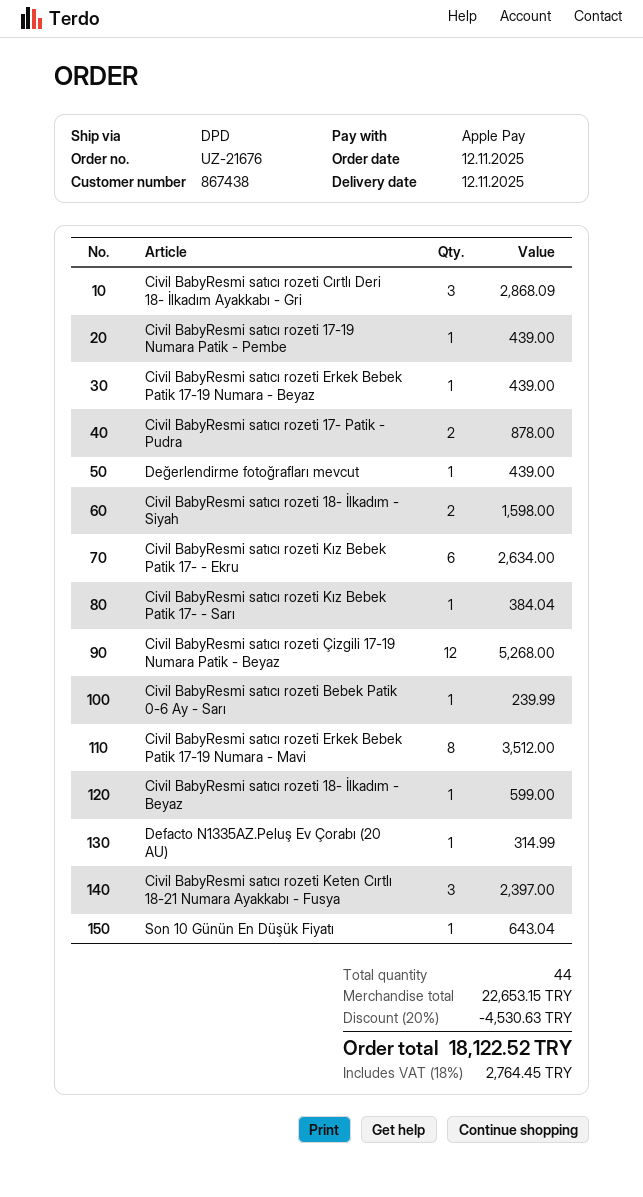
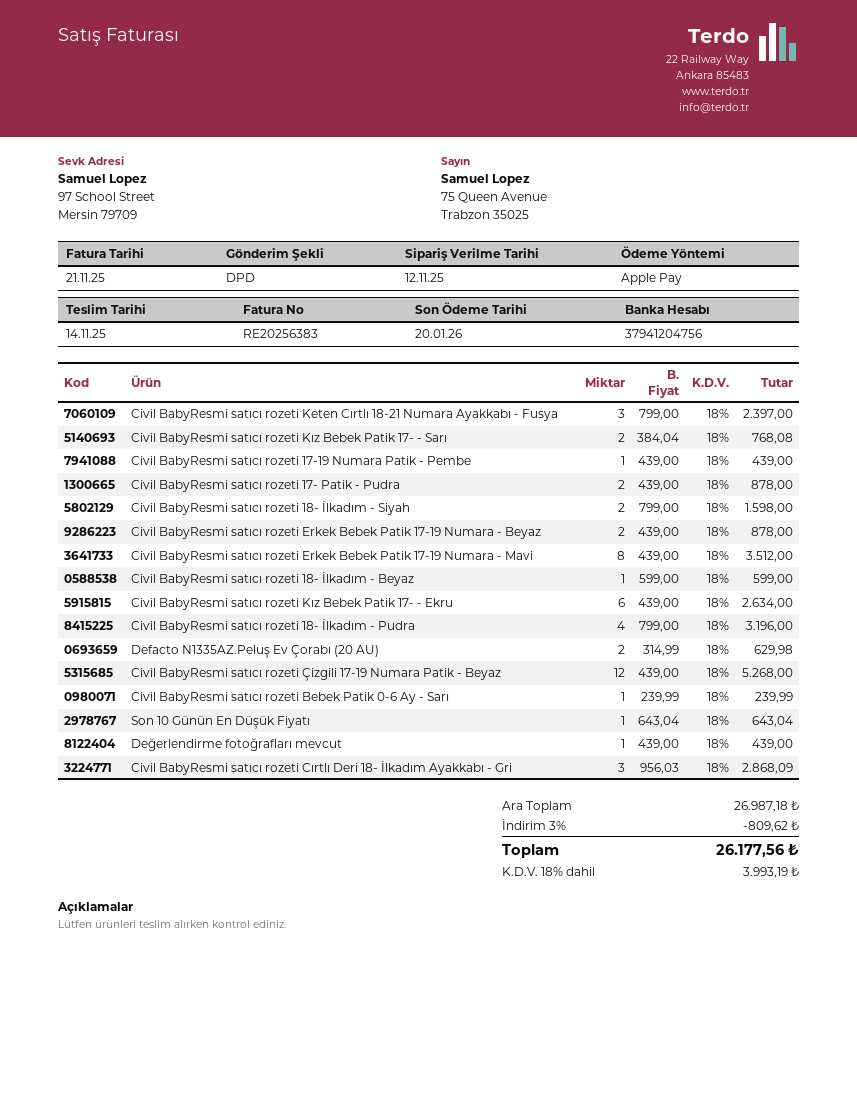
delivery date: 2025-11-12 -> 2025-11-14
Civil BabyResmi satıcı rozeti Erkek Bebek Patik 17-19 Numara - Beyaz: 1 for 439.00 -> 2 for 878.00
Civil BabyResmi satıcı rozeti Kız Bebek Patik 17- - Sarı: 1 for 384.04 -> 2 for 768.08
Defacto N1335AZ.Peluş Ev Çorabı (20 AU): 1 for 314.99 -> 2 for 629.98
Civil BabyResmi satıcı rozeti 18- İlkadım - Pudra: none -> 4 for 3196.00
subtotal: 22653.15 -> 26987.18
discount: 20% = 4530.63 -> 3% = 809.62
tax: 18% = 2764.45 -> 18% = 3993.19
total: 18122.52 -> 26177.56

